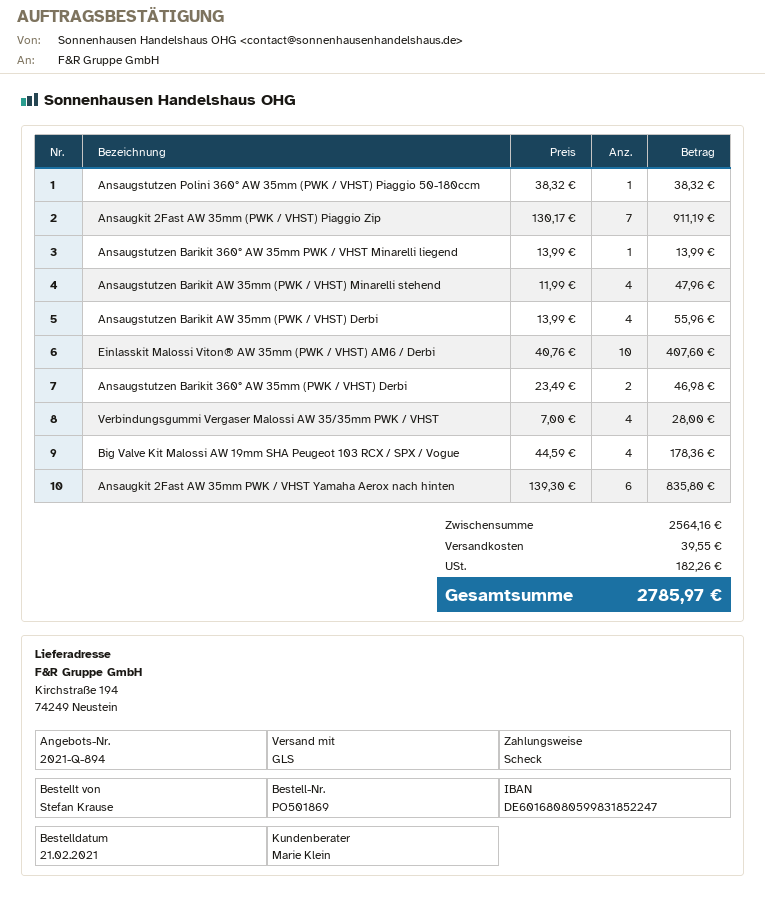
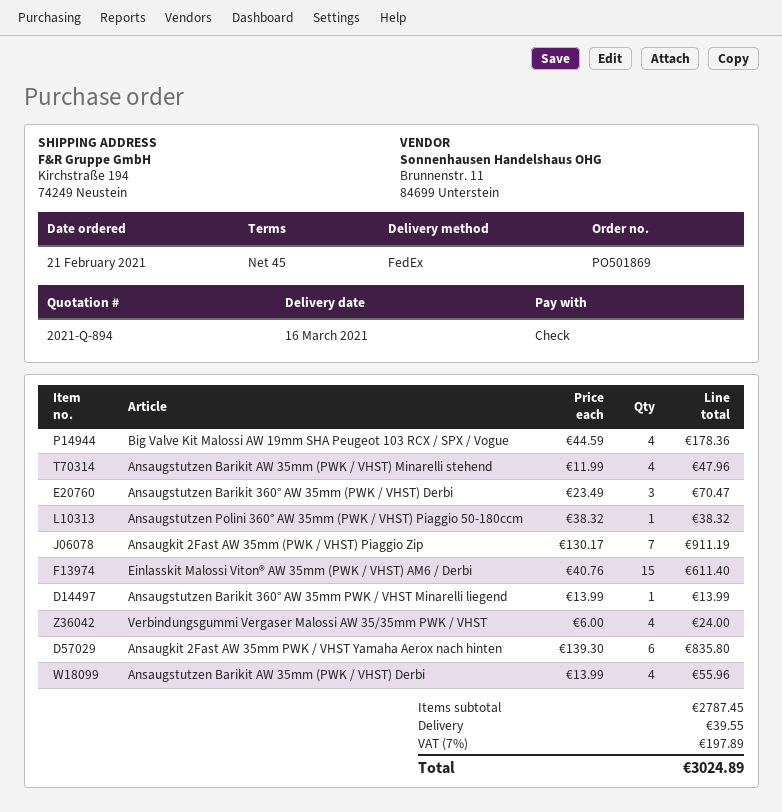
shipping method: GLS -> FedEx
Einlasskit Malossi Viton® AW 35mm (PWK / VHST) AM6 / Derbi: 10 x 40.76 = 407.60 -> 15 x 40.76 = 611.40
Ansaugstutzen Barikit 360° AW 35mm (PWK / VHST) Derbi: 2 x 23.49 = 46.98 -> 3 x 23.49 = 70.47
Verbindungsgummi Vergaser Malossi AW 35/35mm PWK / VHST: 4 x 7.00 = 28.00 -> 4 x 6.00 = 24.00
subtotal: 2564.16 -> 2787.45
tax: 182.26 -> 197.89
total: 2785.97 -> 3024.89

